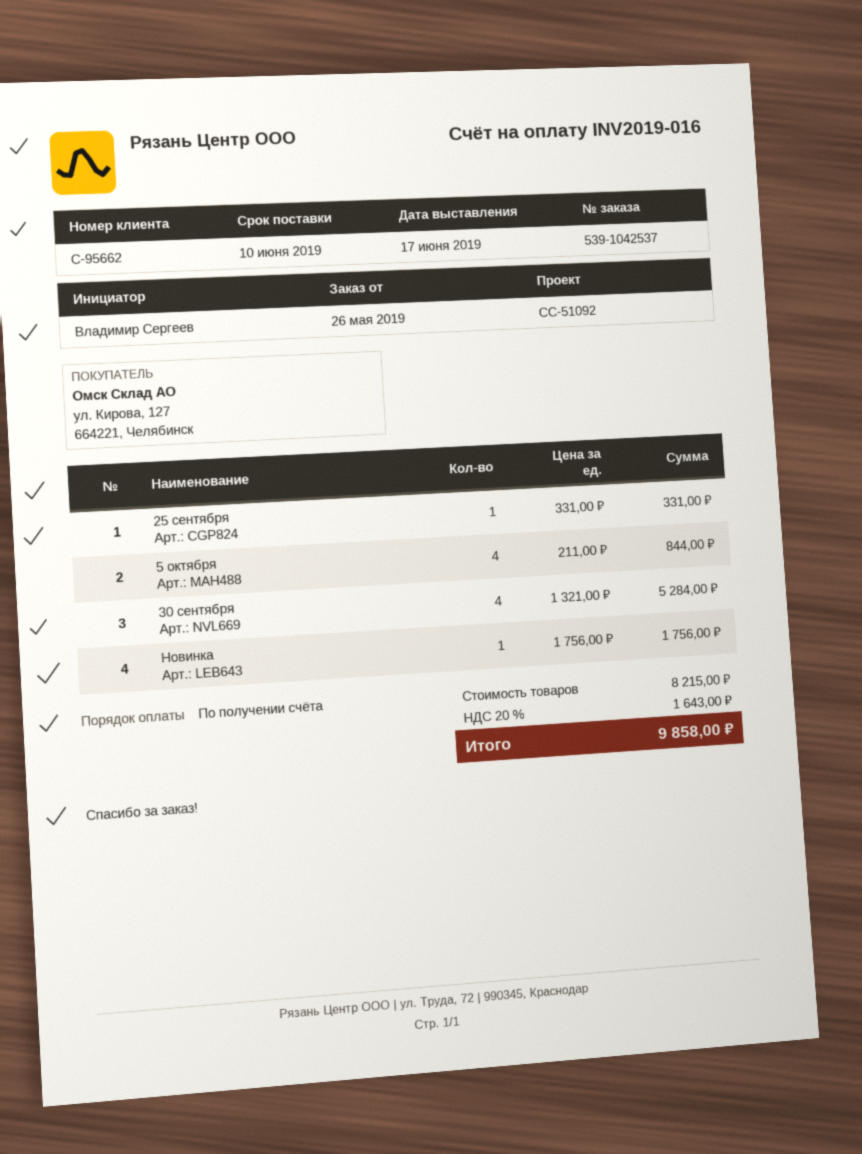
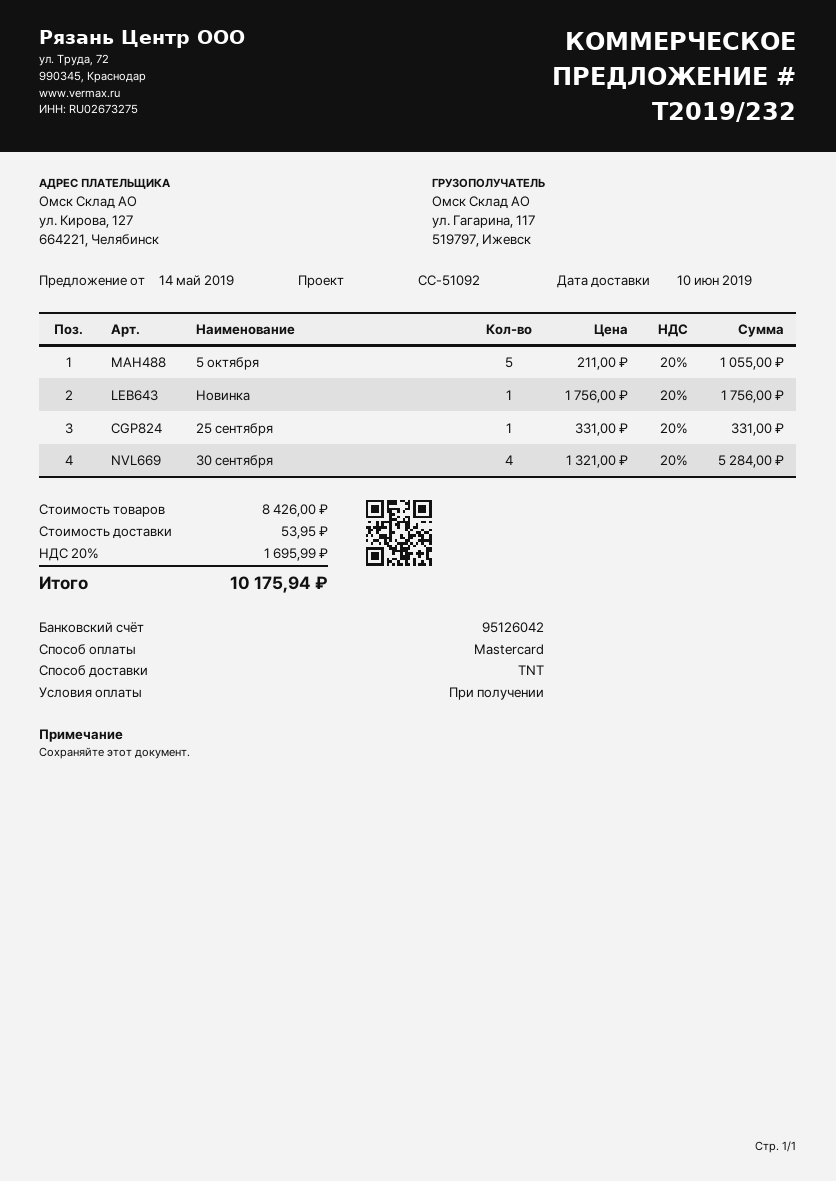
5 октября: 4 x 211.00 = 844.00 -> 5 x 211.00 = 1055.00
subtotal: 8215.00 -> 8426.00
shipping: none -> 53.95
tax: 20% = 1643.00 -> 20% = 1695.99
total: 9858.00 -> 10175.94

